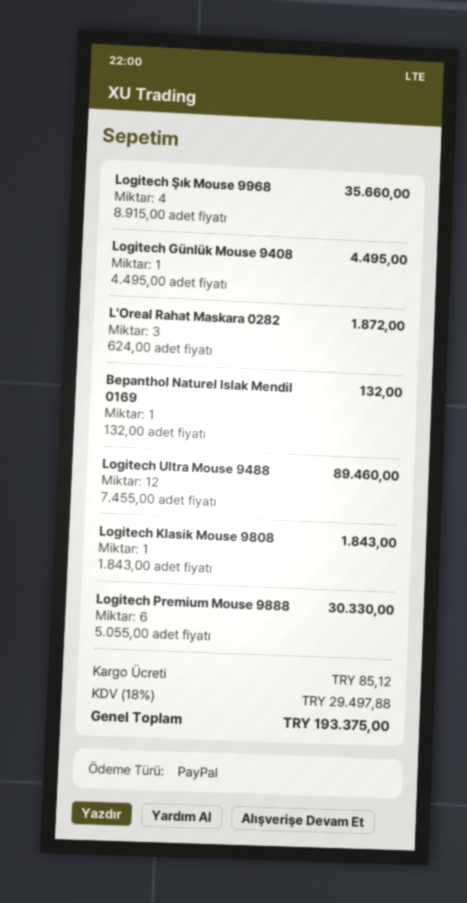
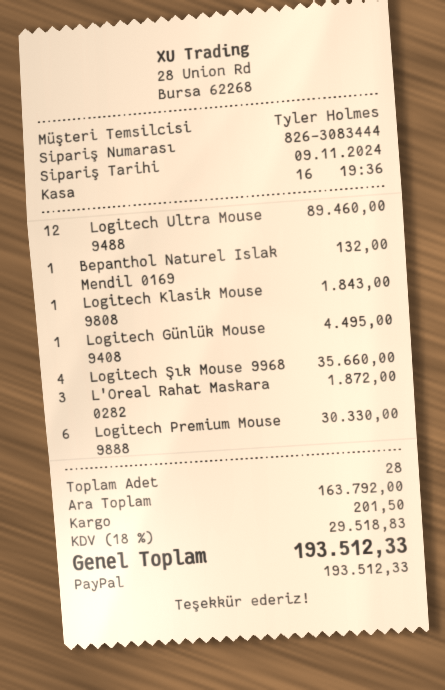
shipping: 85.12 -> 201.50
tax: 18% = 29497.88 -> 18% = 29518.83
total: 193375.00 -> 193512.33

